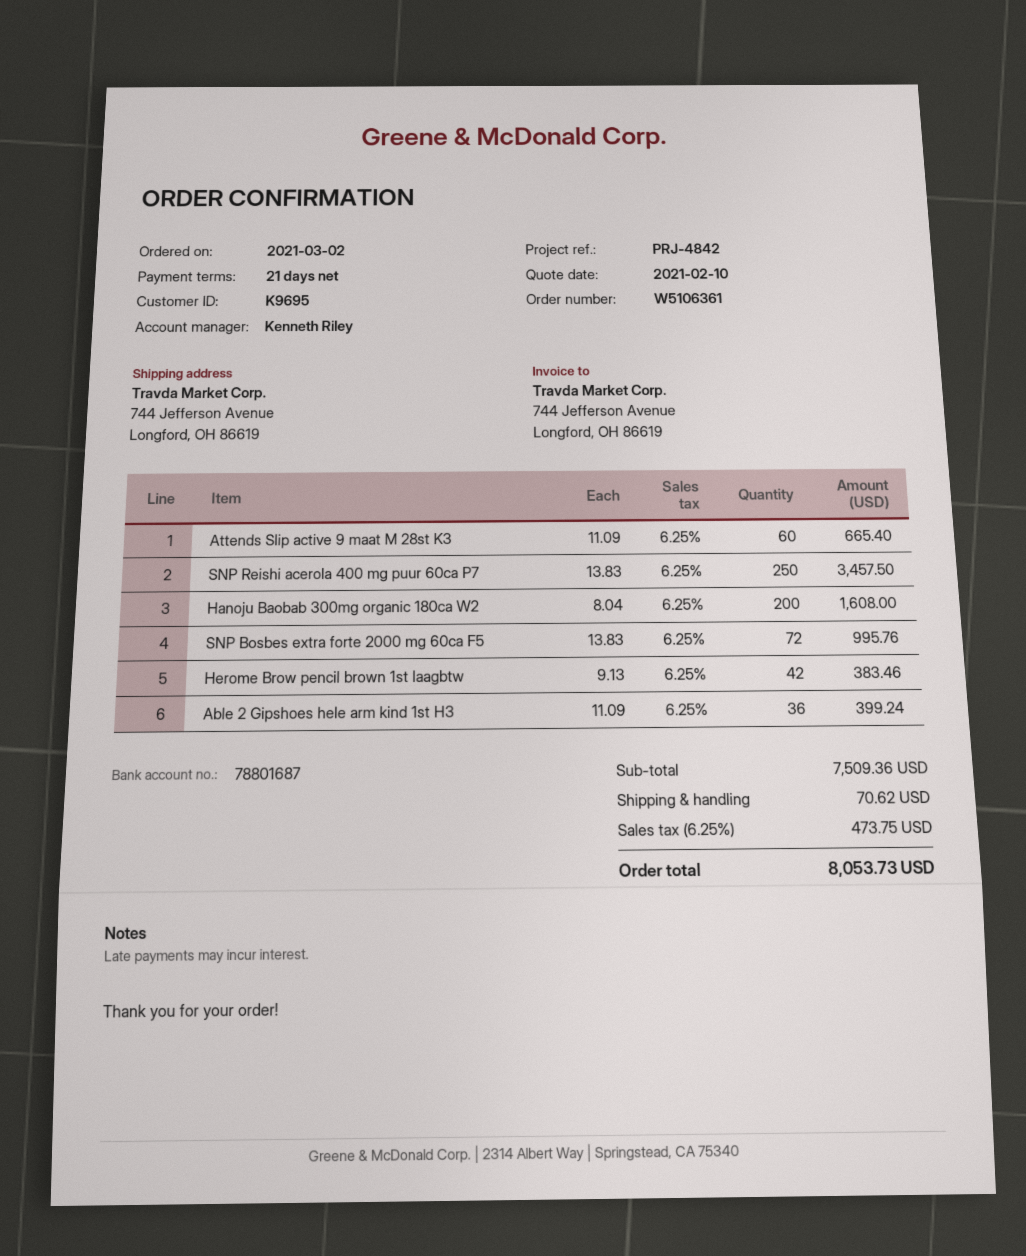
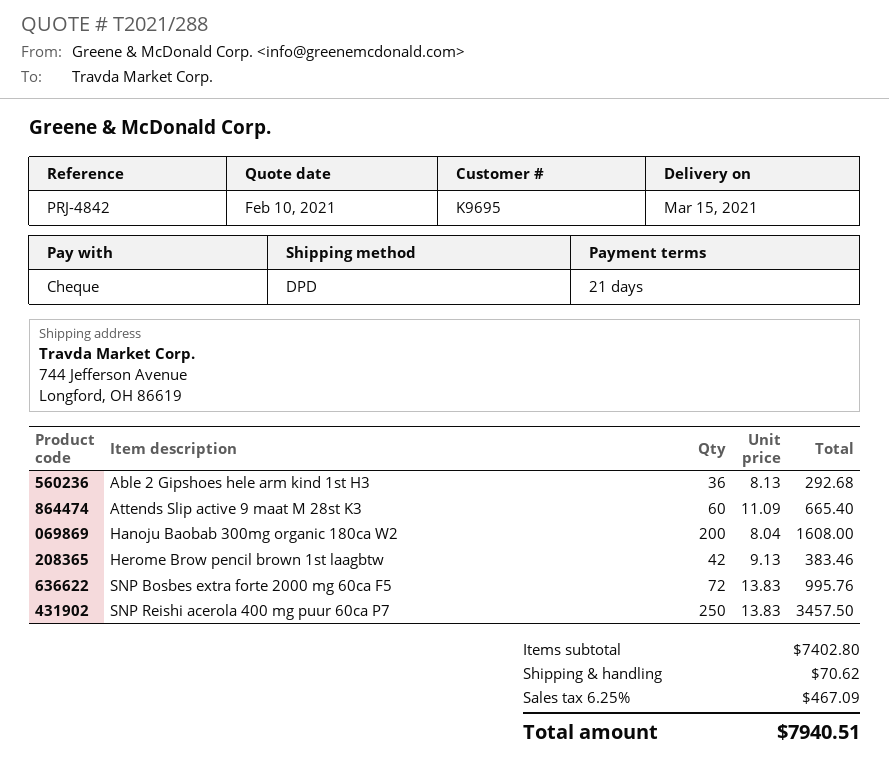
Able 2 Gipshoes hele arm kind 1st H3: 36 x 11.09 = 399.24 -> 36 x 8.13 = 292.68
subtotal: 7509.36 -> 7402.80
tax: 6.25% = 473.75 -> 6.25% = 467.09
total: 8053.73 -> 7940.51

